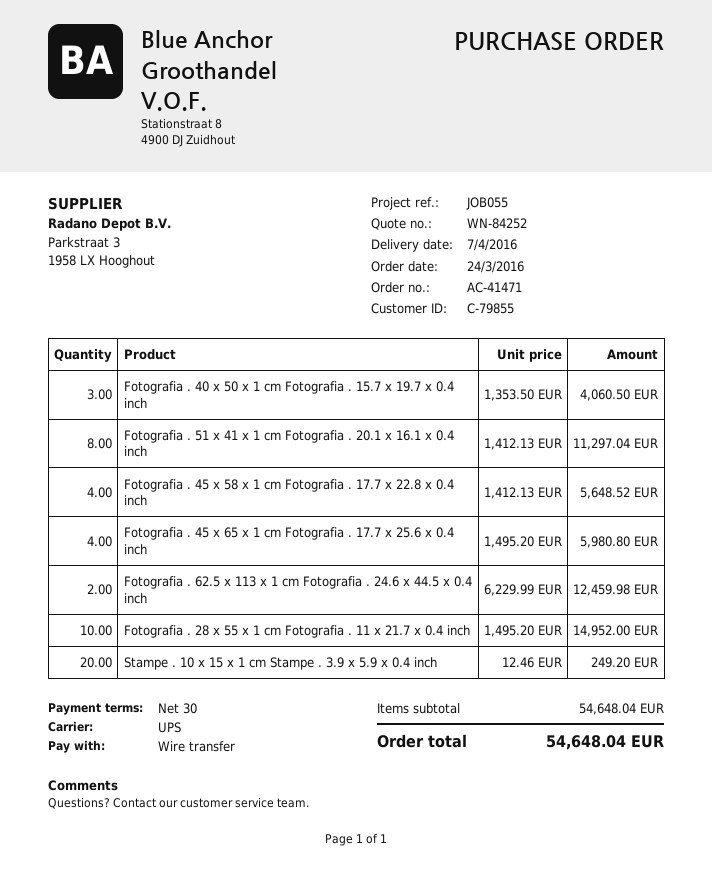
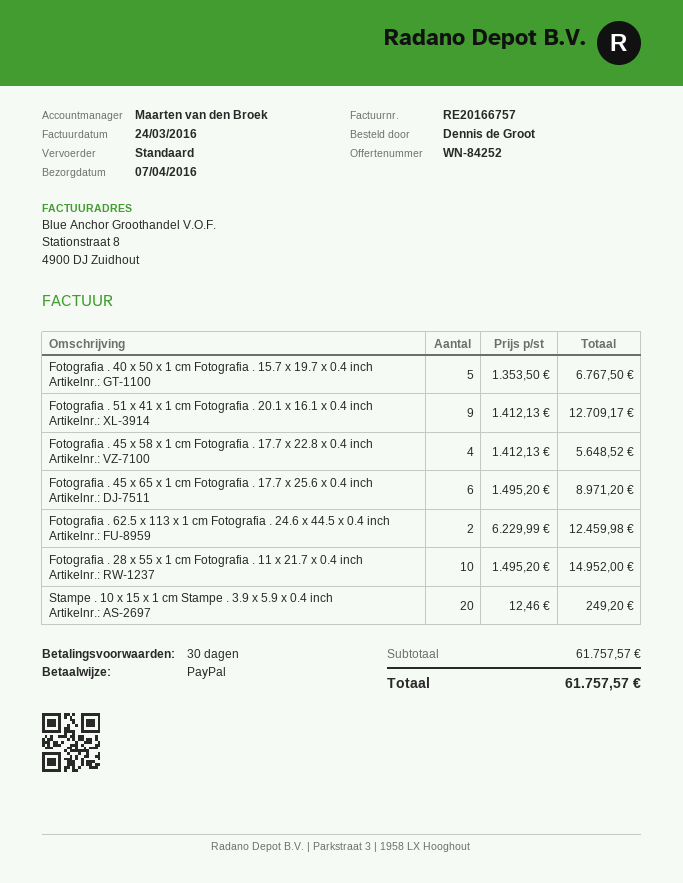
payment method: bank transfer -> PayPal
shipping method: UPS -> standard
Fotografia . 40 x 50 x 1 cm Fotografia . 15.7 x 19.7 x 0.4 inch: 3 x 1353.50 = 4060.50 -> 5 x 1353.50 = 6767.50
Fotografia . 51 x 41 x 1 cm Fotografia . 20.1 x 16.1 x 0.4 inch: 8 x 1412.13 = 11297.04 -> 9 x 1412.13 = 12709.17
Fotografia . 45 x 65 x 1 cm Fotografia . 17.7 x 25.6 x 0.4 inch: 4 x 1495.20 = 5980.80 -> 6 x 1495.20 = 8971.20
subtotal: 54648.04 -> 61757.57
total: 54648.04 -> 61757.57

